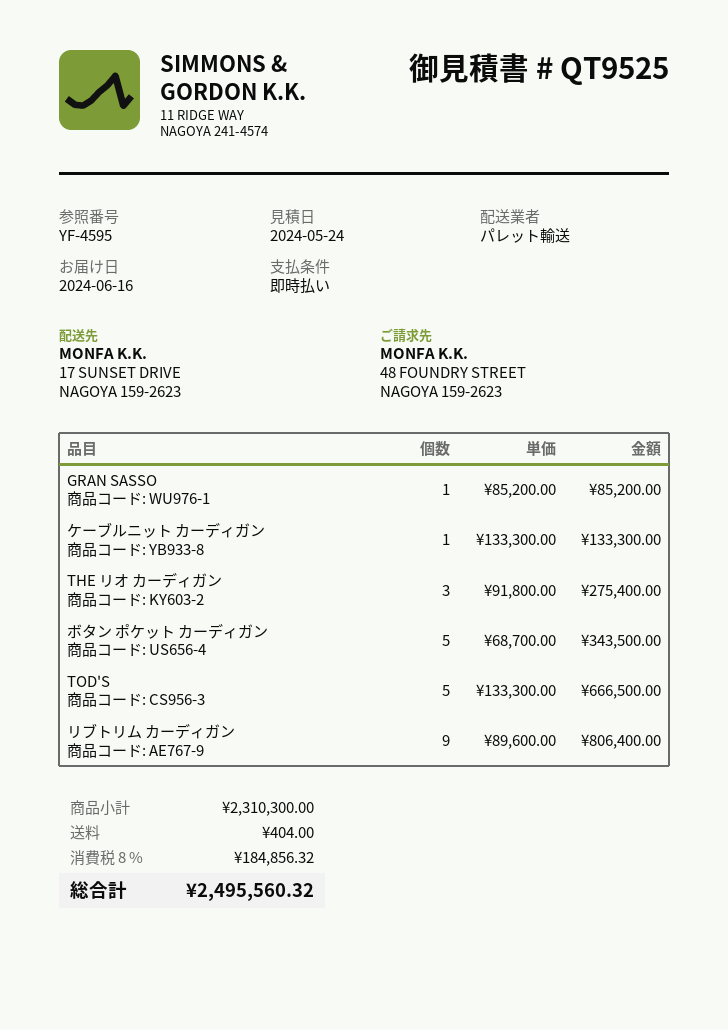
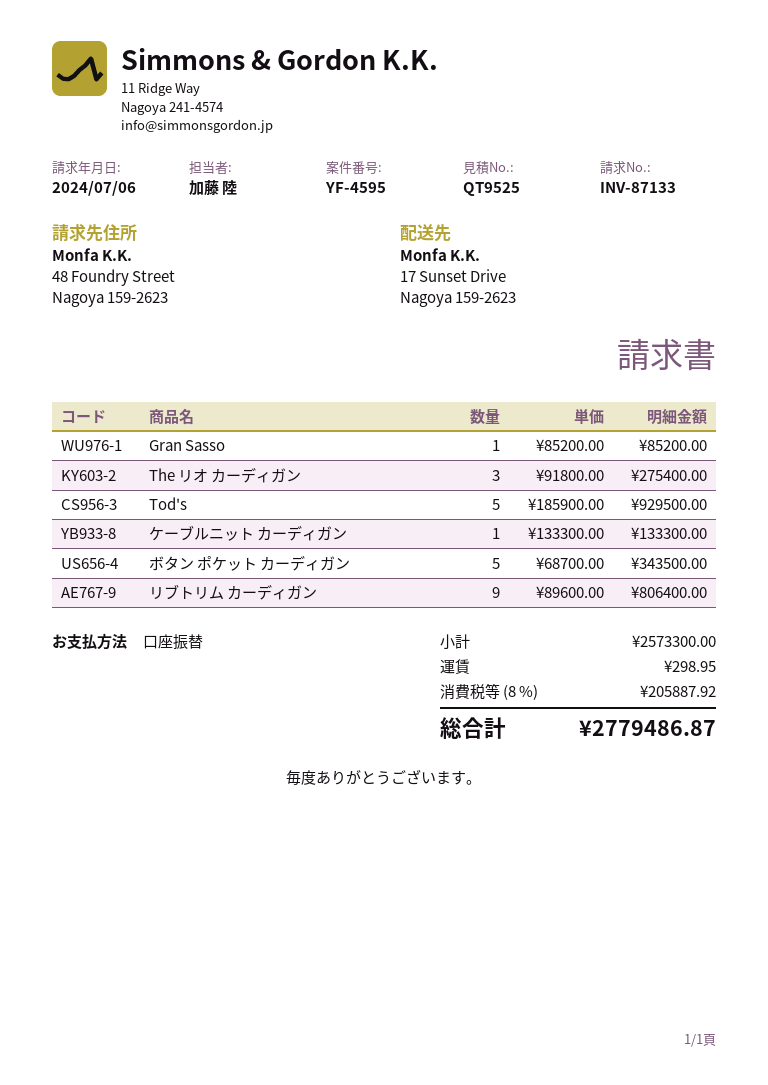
TOD'S: 5 x 133300.00 = 666500.00 -> 5 x 185900.00 = 929500.00
subtotal: 2310300.00 -> 2573300.00
shipping: 404.00 -> 298.95
tax: 8% = 184856.32 -> 8% = 205887.92
total: 2495560.32 -> 2779486.87

